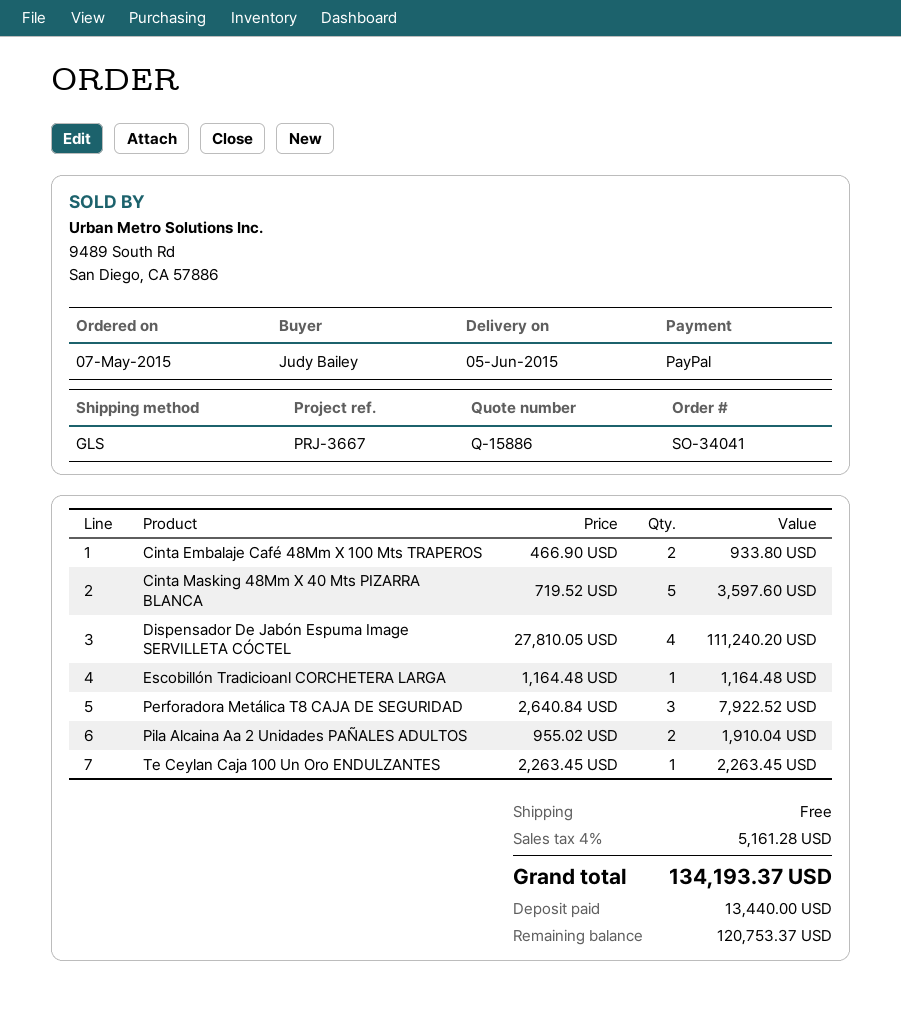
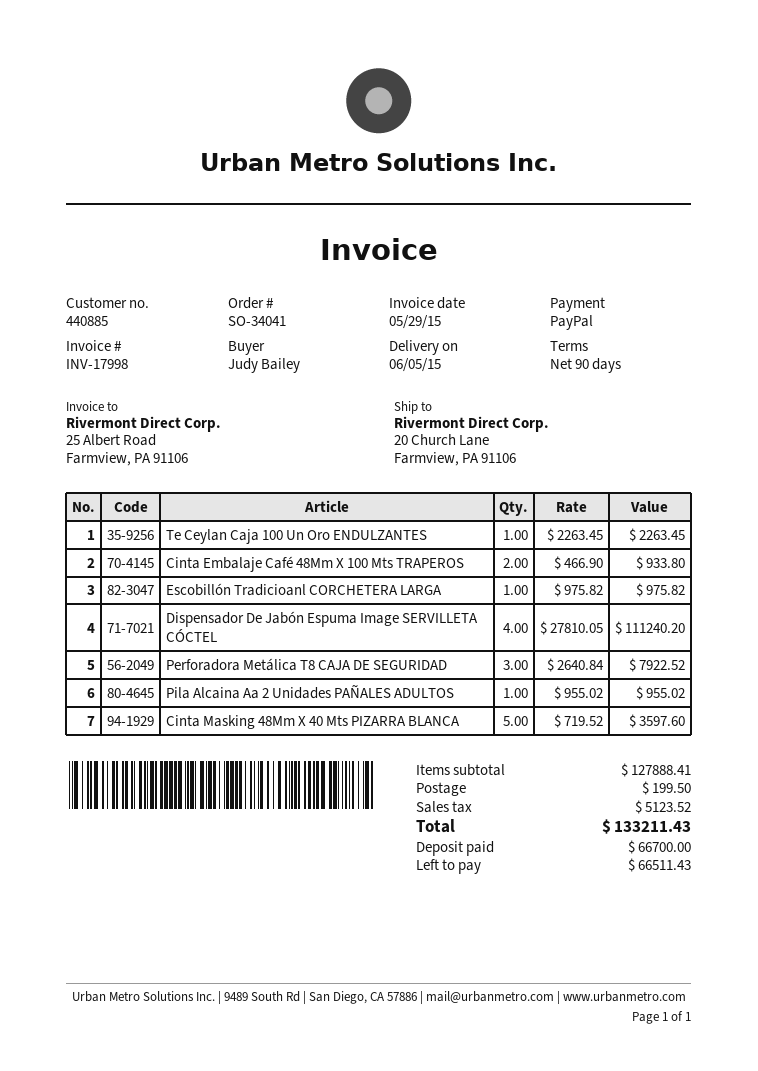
Escobillón Tradicioanl CORCHETERA LARGA: 1 x 1164.48 = 1164.48 -> 1 x 975.82 = 975.82
Pila Alcaina Aa 2 Unidades PAÑALES ADULTOS: 2 x 955.02 = 1910.04 -> 1 x 955.02 = 955.02
shipping: 0.00 -> 199.50
tax: 5161.28 -> 5123.52
total: 134193.37 -> 133211.43
deposit: 13440.00 -> 66700.00
balance: 120753.37 -> 66511.43

